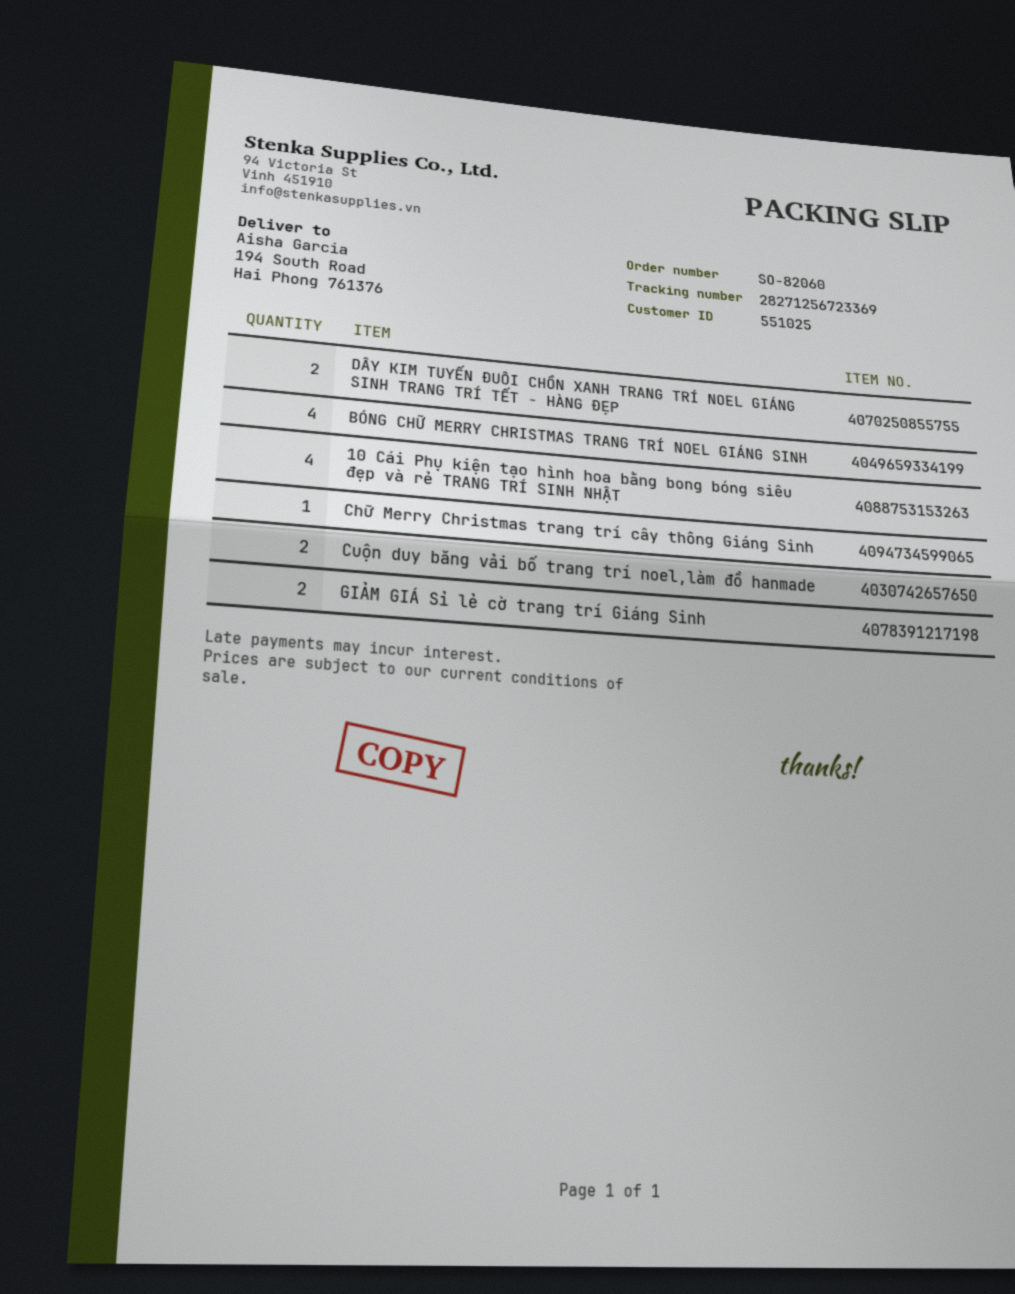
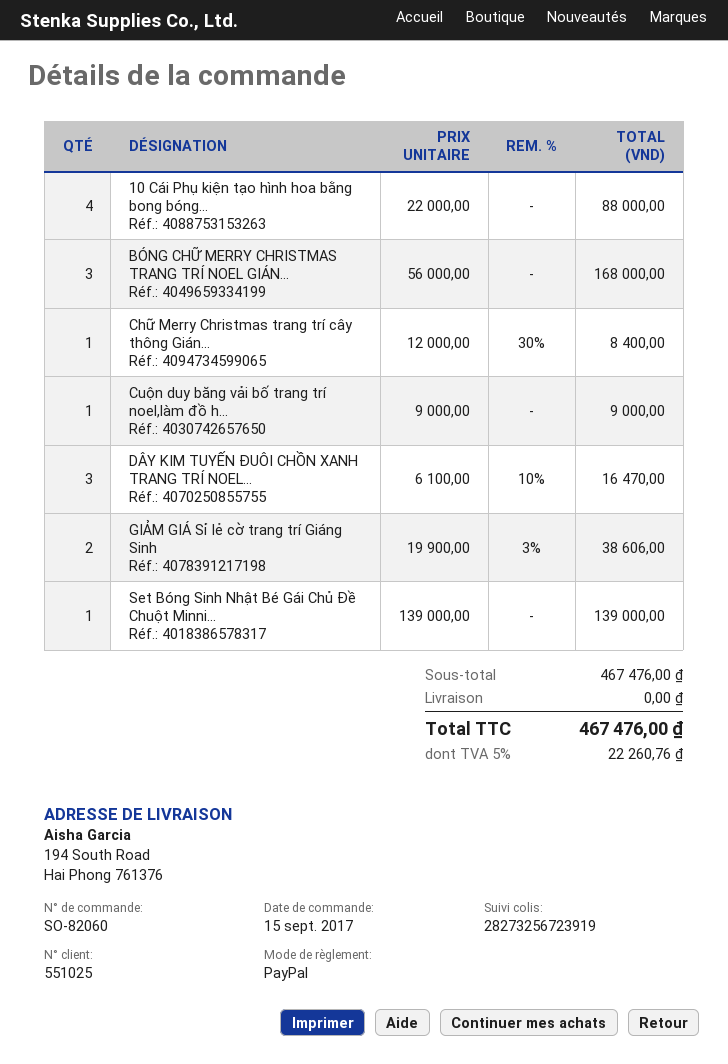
tracking number: 28271256723369 -> 28273256723919
DÂY KIM TUYẾN ĐUÔI CHỒN XANH TRANG TRÍ NOEL GIÁNG SINH TRANG TRÍ TẾT - HÀNG ĐẸP: 2 -> 3
BÓNG CHỮ MERRY CHRISTMAS TRANG TRÍ NOEL GIÁNG SINH: 4 -> 3
Cuộn duy băng vải bố trang trí noel,làm đồ hanmade: 2 -> 1
Set Bóng Sinh Nhật Bé Gái Chủ Đề Chuột Minni...: none -> 1

